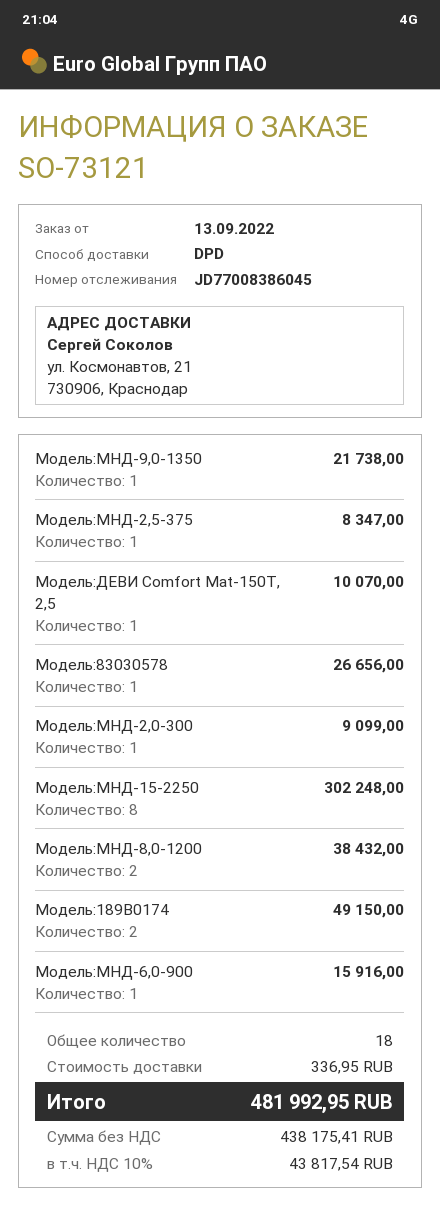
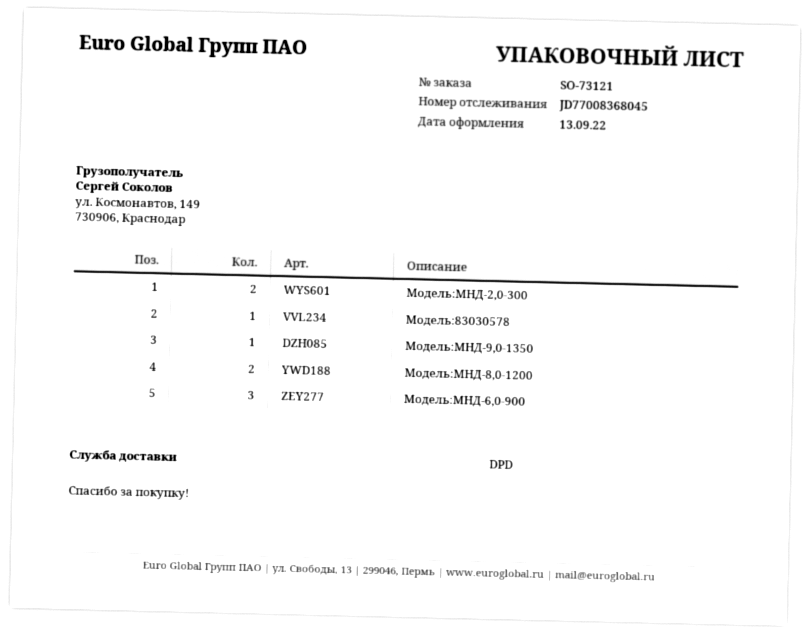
tracking number: JD77008386045 -> JD77008368045
ship to: ул. Космонавтов, 21, 730906, Краснодар -> ул. Космонавтов, 149, 730906, Краснодар
Модель:МНД-2,5-375: 1 -> none
Модель:ДЕВИ Comfort Mat-150T, 2,5: 1 -> none
Модель:МНД-2,0-300: 1 -> 2
Модель:МНД-15-2250: 8 -> none
Модель:189B0174: 2 -> none
Модель:МНД-6,0-900: 1 -> 3

